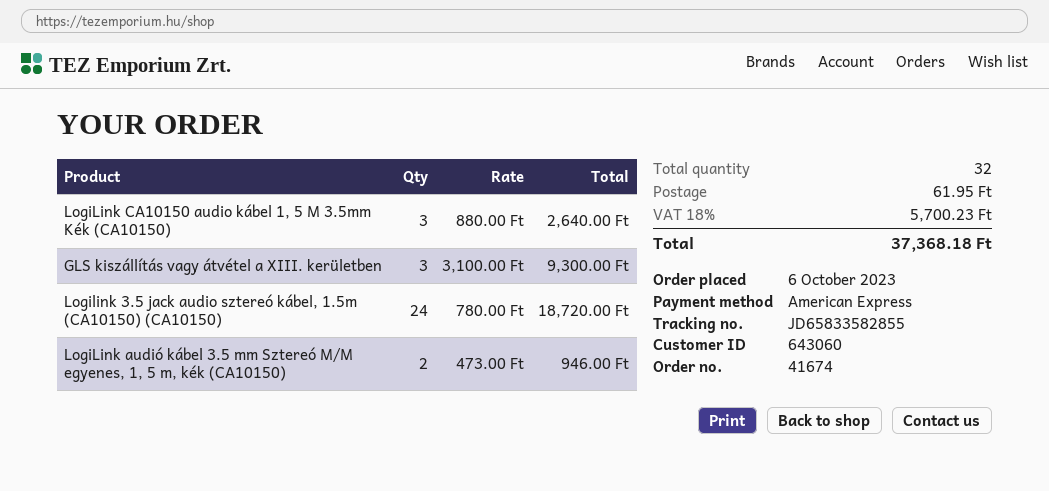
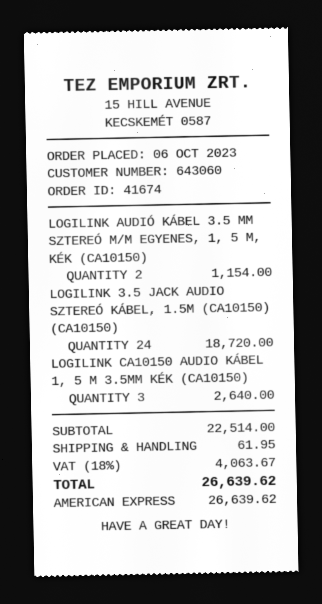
GLS kiszállítás vagy átvétel a XIII. kerületben: 3 for 9300.00 -> none
LogiLink audió kábel 3.5 mm Sztereó M/M egyenes, 1, 5 m, kék (CA10150): 2 for 946.00 -> 2 for 1154.00
tax: 18% = 5700.23 -> 18% = 4063.67
total: 37368.18 -> 26639.62

